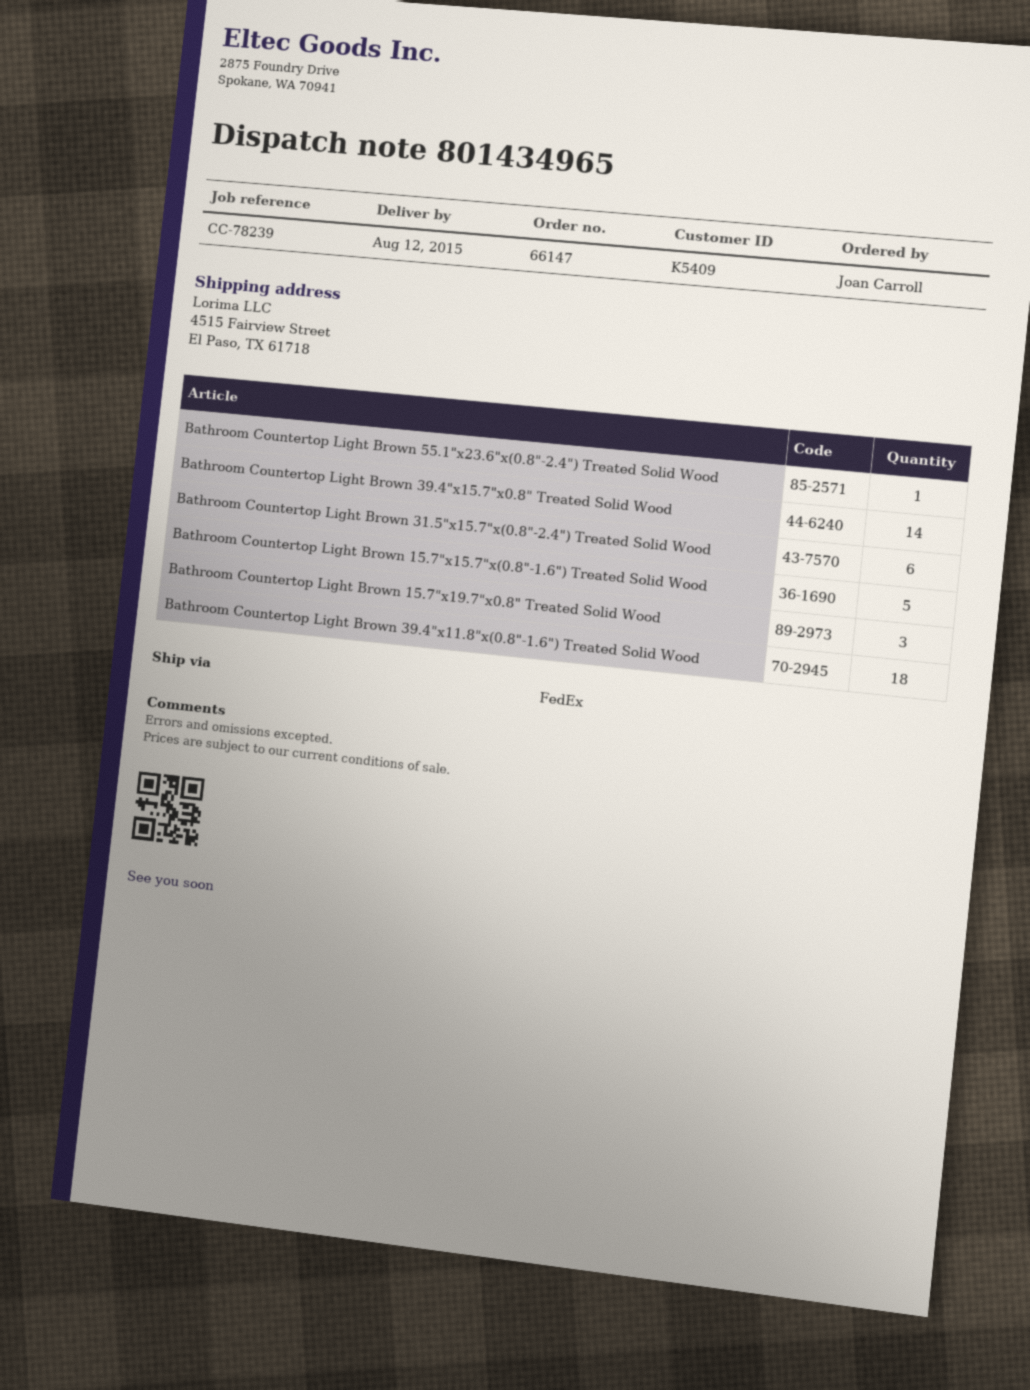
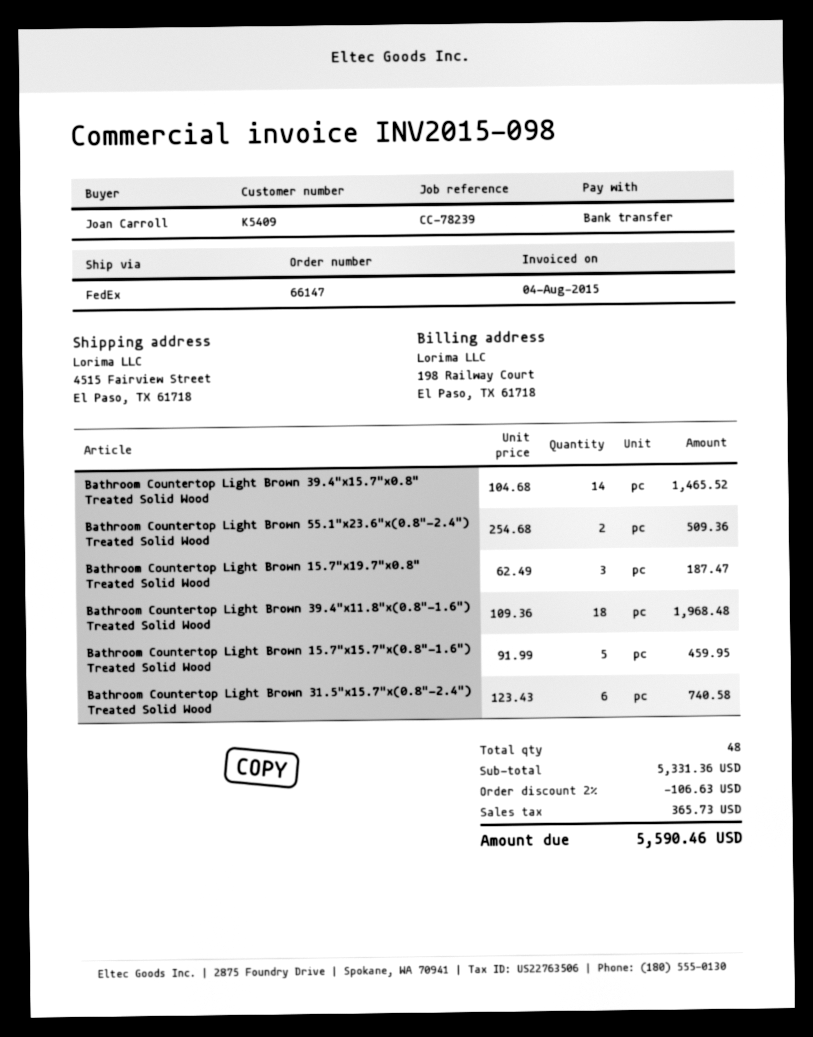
Bathroom Countertop Light Brown 55.1"x23.6"x(0.8"-2.4") Treated Solid Wood: 1 -> 2

